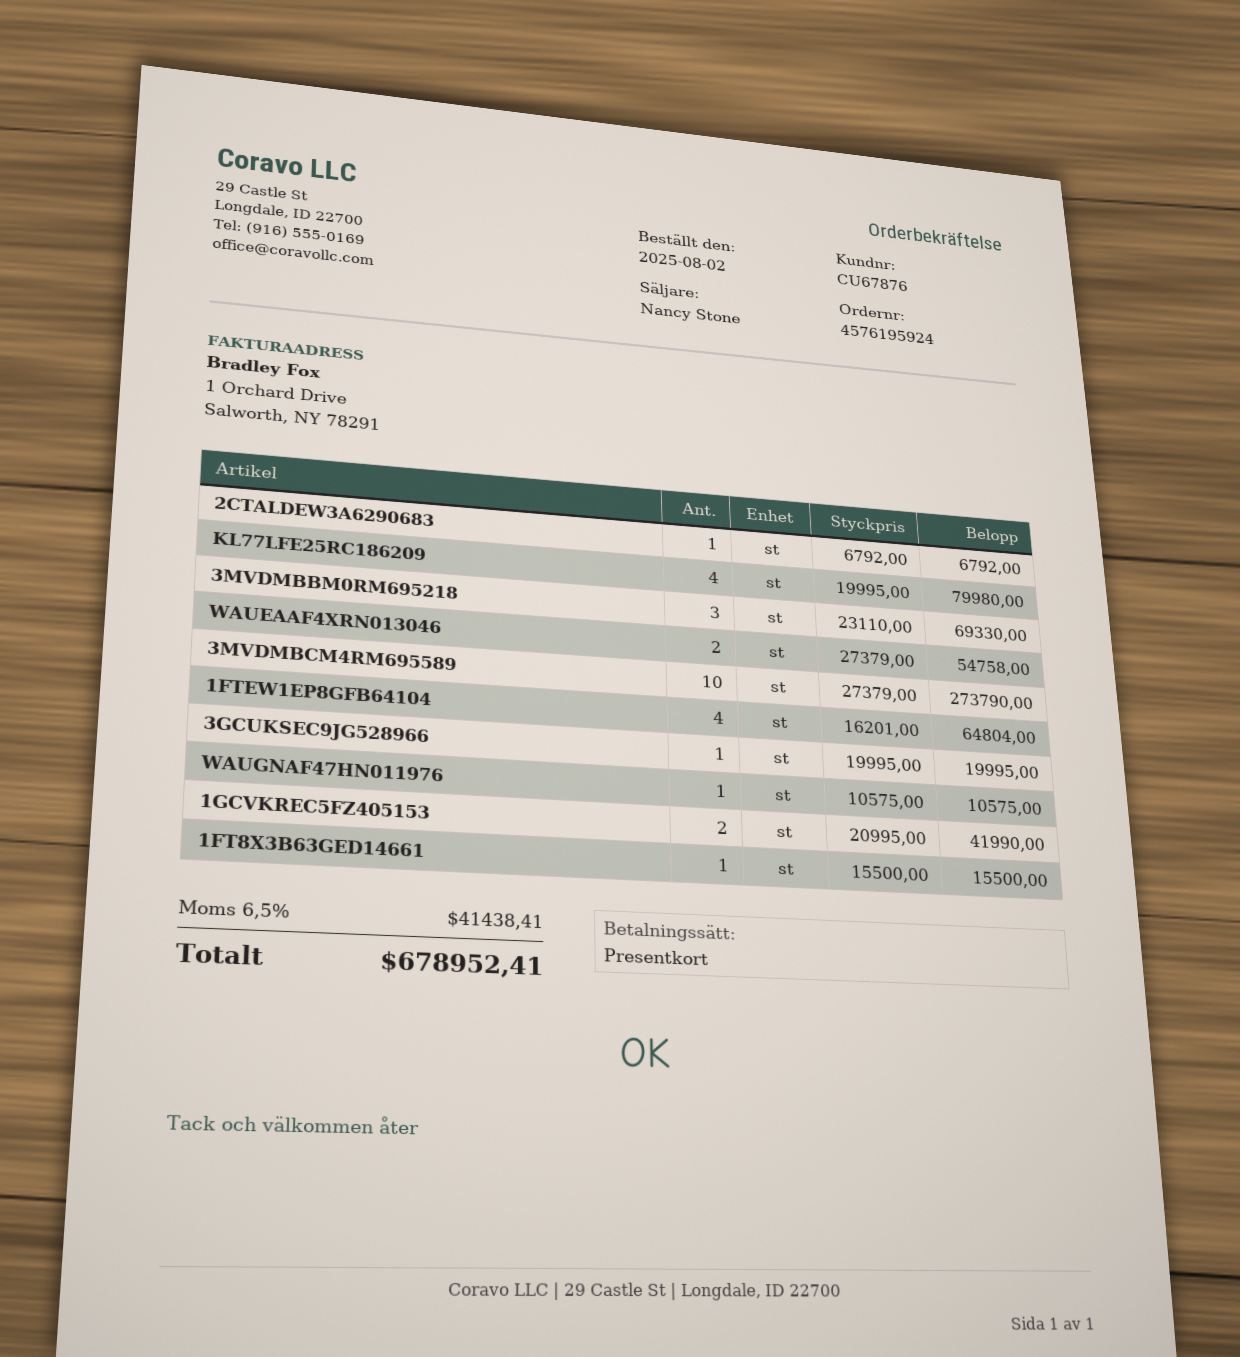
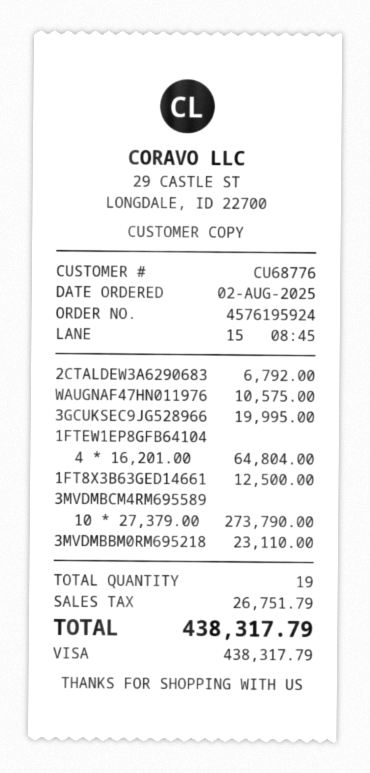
customer number: CU67876 -> CU68776
payment method: gift card -> Visa
KL77LFE25RC186209: 4 x 19995.00 = 79980.00 -> none
3MVDMBBM0RM695218: 3 x 23110.00 = 69330.00 -> 1 x 23110.00 = 23110.00
WAUEAAF4XRN013046: 2 x 27379.00 = 54758.00 -> none
1GCVKREC5FZ405153: 2 x 20995.00 = 41990.00 -> none
1FT8X3B63GED14661: 1 x 15500.00 = 15500.00 -> 1 x 12500.00 = 12500.00
tax: 41438.41 -> 26751.79
total: 678952.41 -> 438317.79

